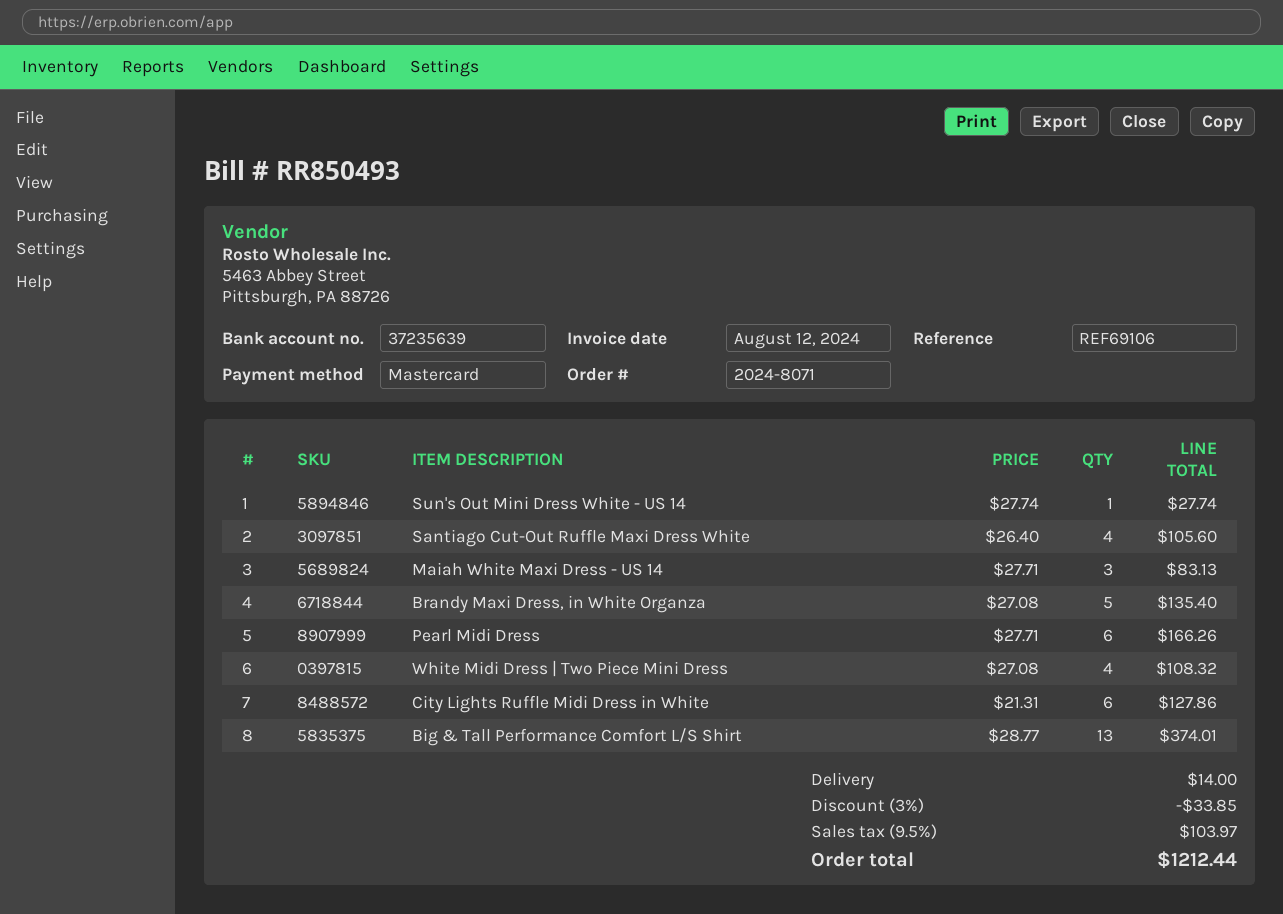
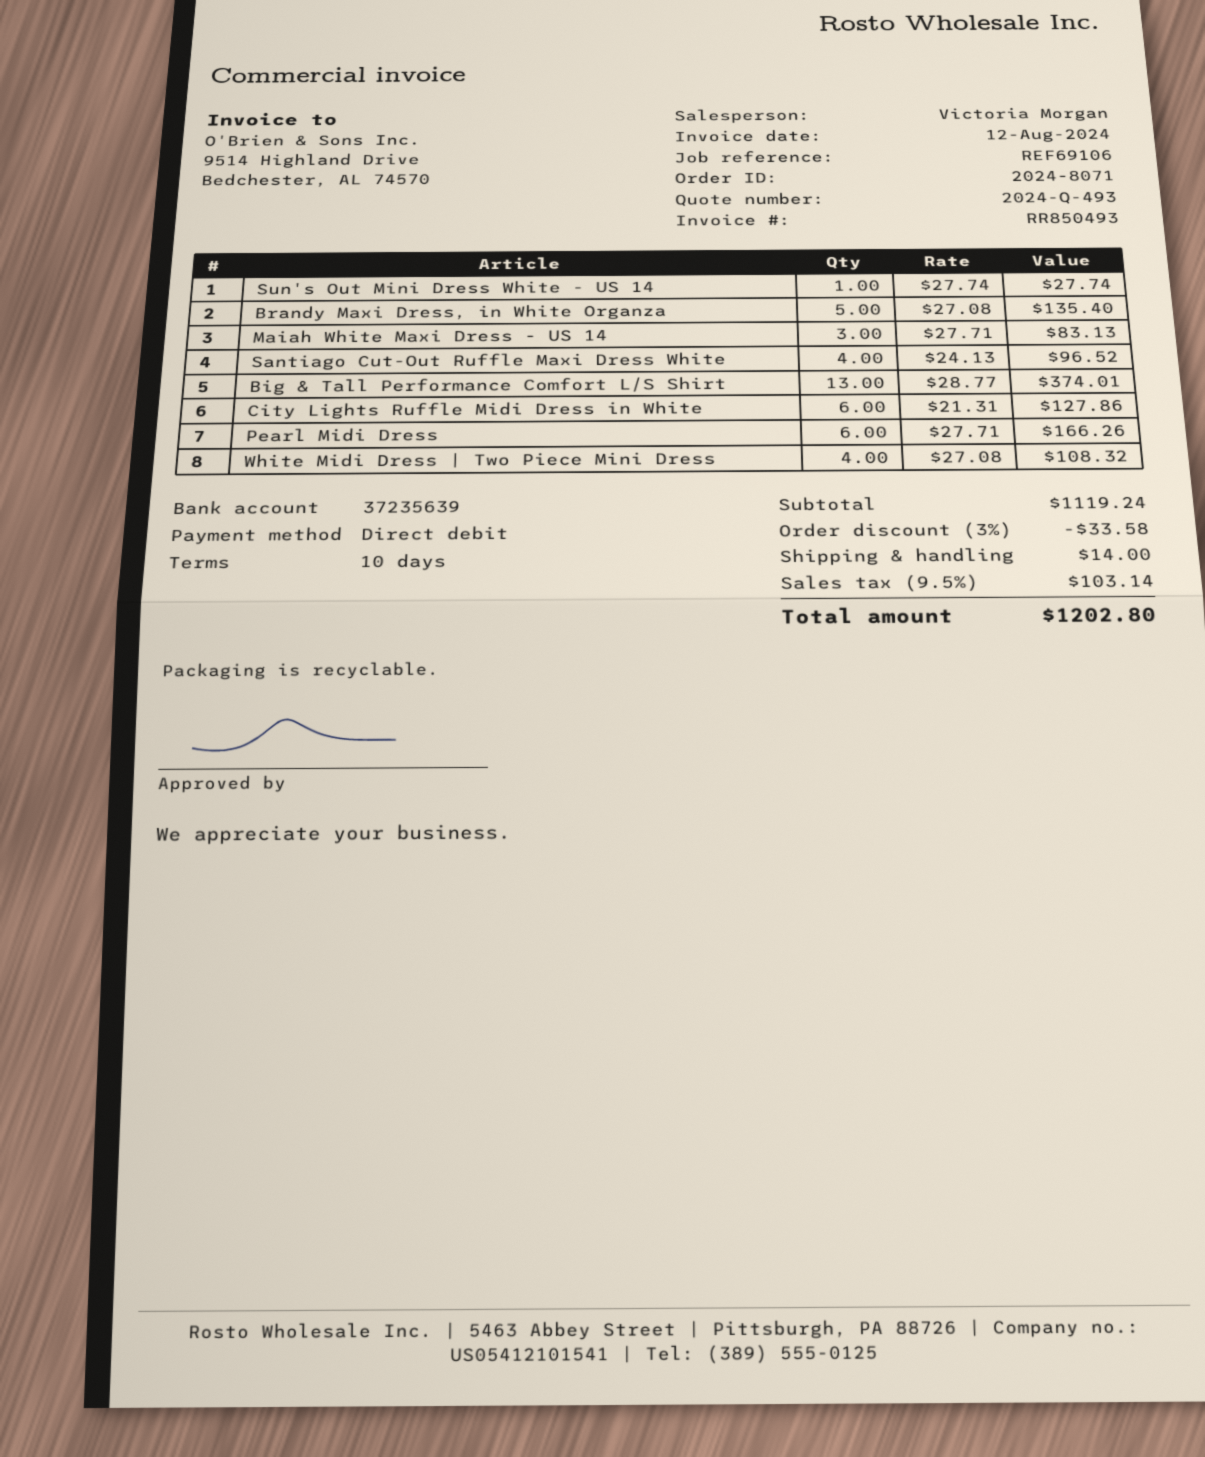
payment method: Mastercard -> direct debit
Santiago Cut-Out Ruffle Maxi Dress White: 4 x 26.40 = 105.60 -> 4 x 24.13 = 96.52
discount: 3% = 33.85 -> 3% = 33.58
tax: 9.5% = 103.97 -> 9.5% = 103.14
total: 1212.44 -> 1202.80

